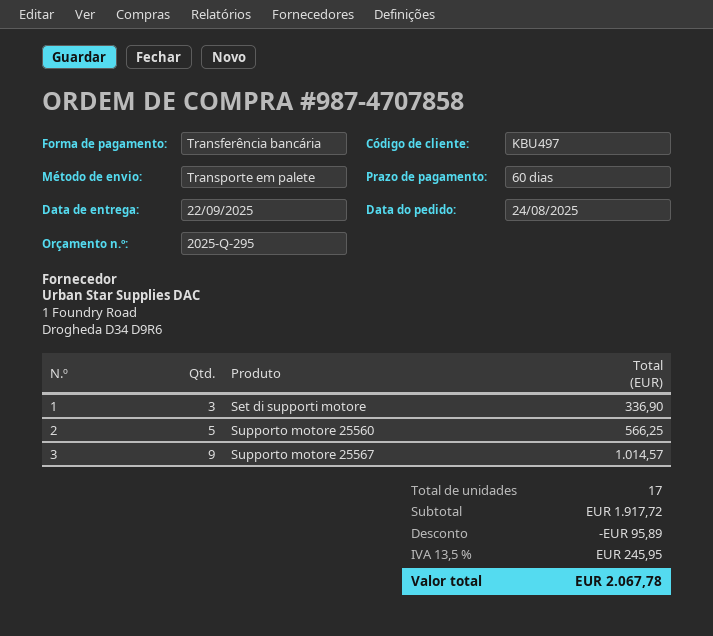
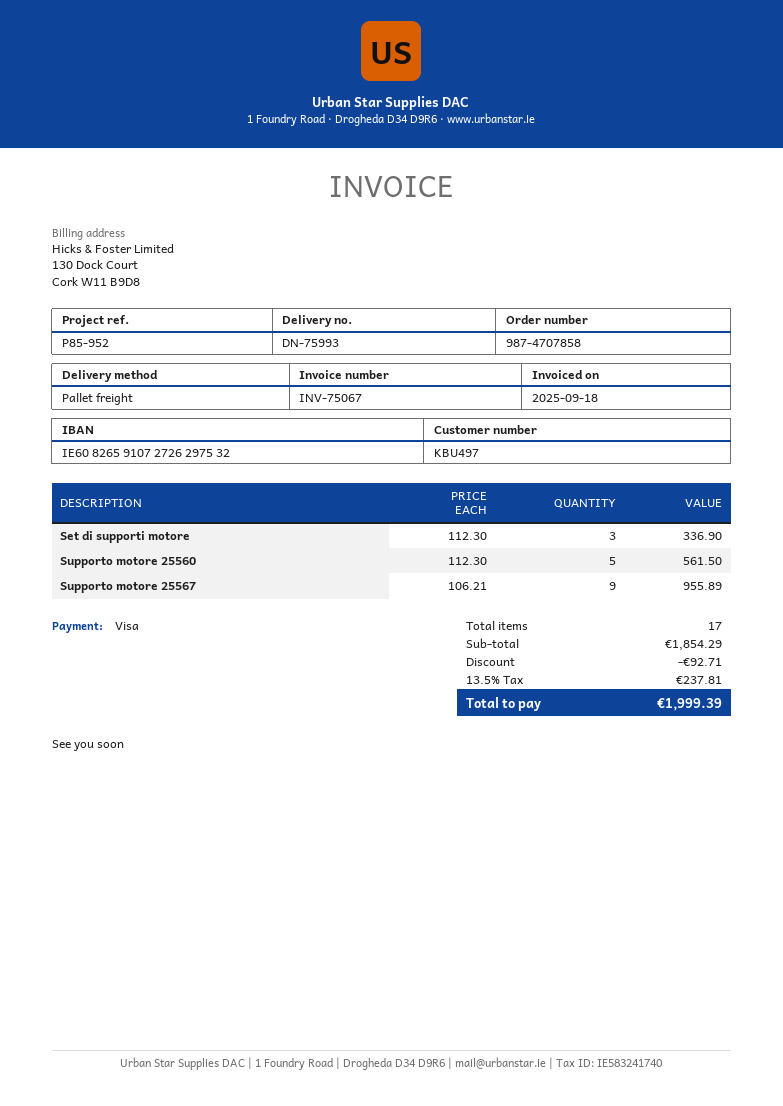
payment method: bank transfer -> Visa
Supporto motore 25560: 5 for 566.25 -> 5 for 561.50
Supporto motore 25567: 9 for 1014.57 -> 9 for 955.89
subtotal: 1917.72 -> 1854.29
discount: 95.89 -> 92.71
tax: 13.5% = 245.95 -> 13.5% = 237.81
total: 2067.78 -> 1999.39

